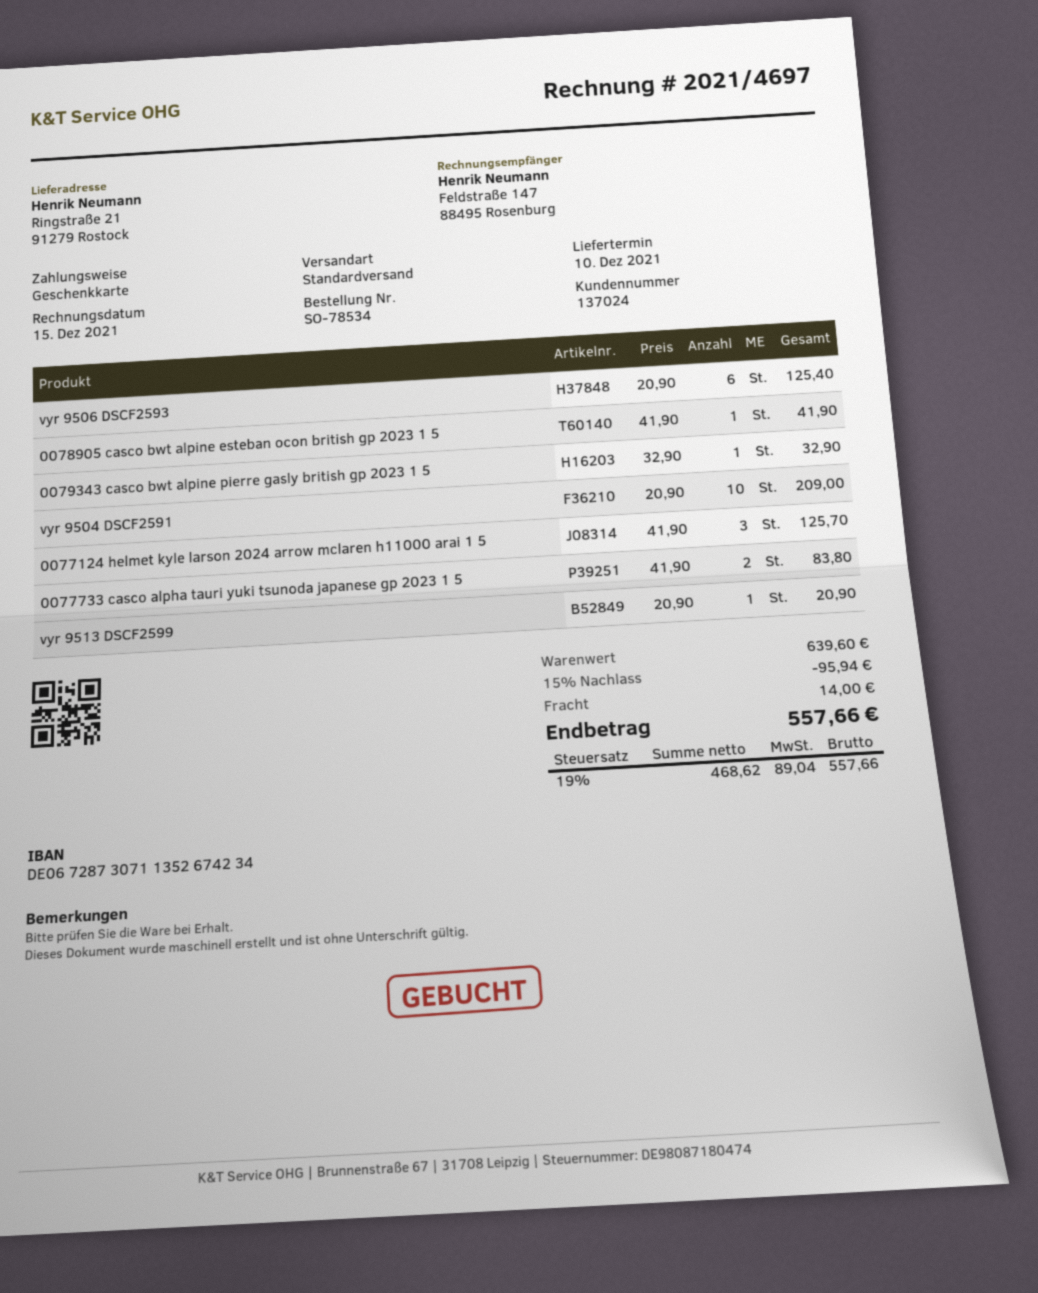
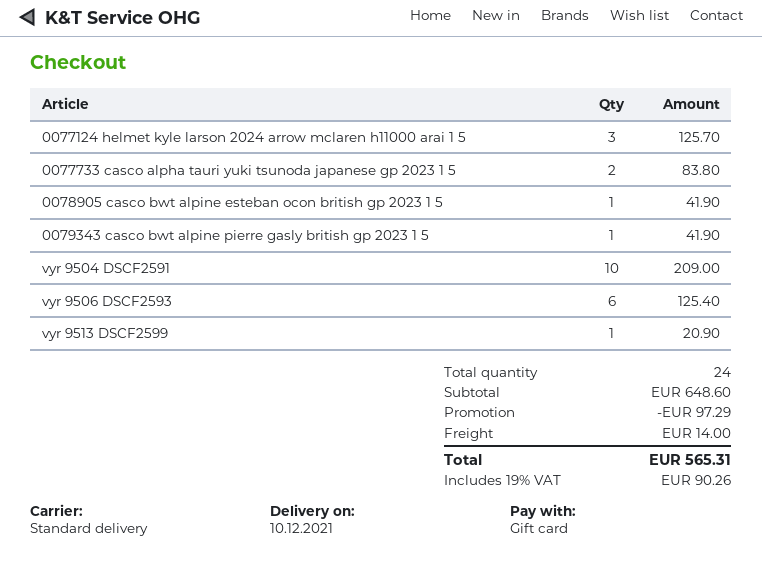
0079343 casco bwt alpine pierre gasly british gp 2023 1 5: 1 for 32.90 -> 1 for 41.90
subtotal: 639.60 -> 648.60
discount: 95.94 -> 97.29
tax: 19% = 89.04 -> 19% = 90.26
total: 557.66 -> 565.31

